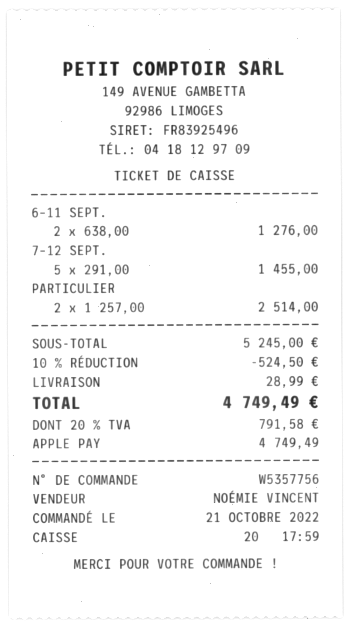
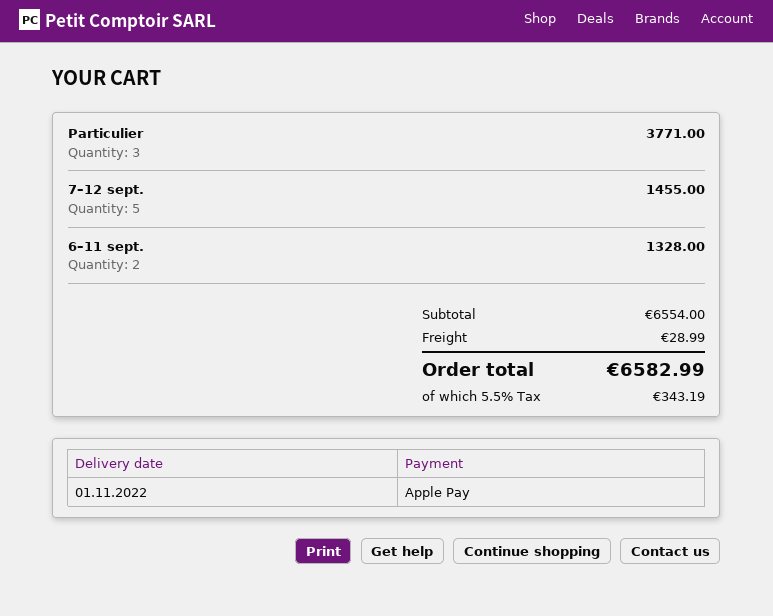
6–11 SEPT.: 2 for 1276.00 -> 2 for 1328.00
PARTICULIER: 2 for 2514.00 -> 3 for 3771.00
subtotal: 5245.00 -> 6554.00
discount: 10% = 524.50 -> none
tax: 20% = 791.58 -> 5.5% = 343.19
total: 4749.49 -> 6582.99

